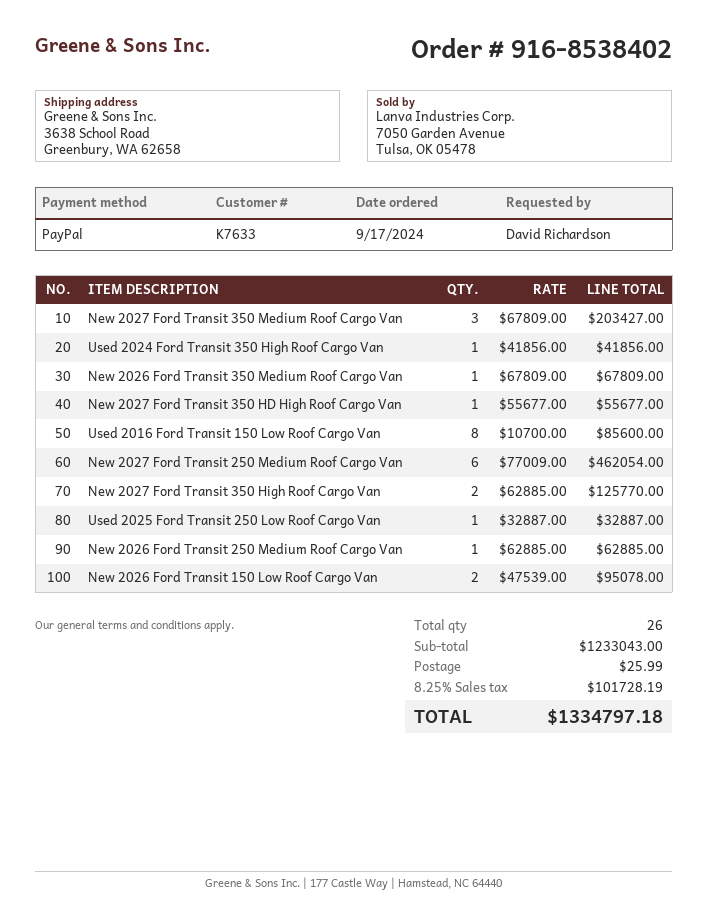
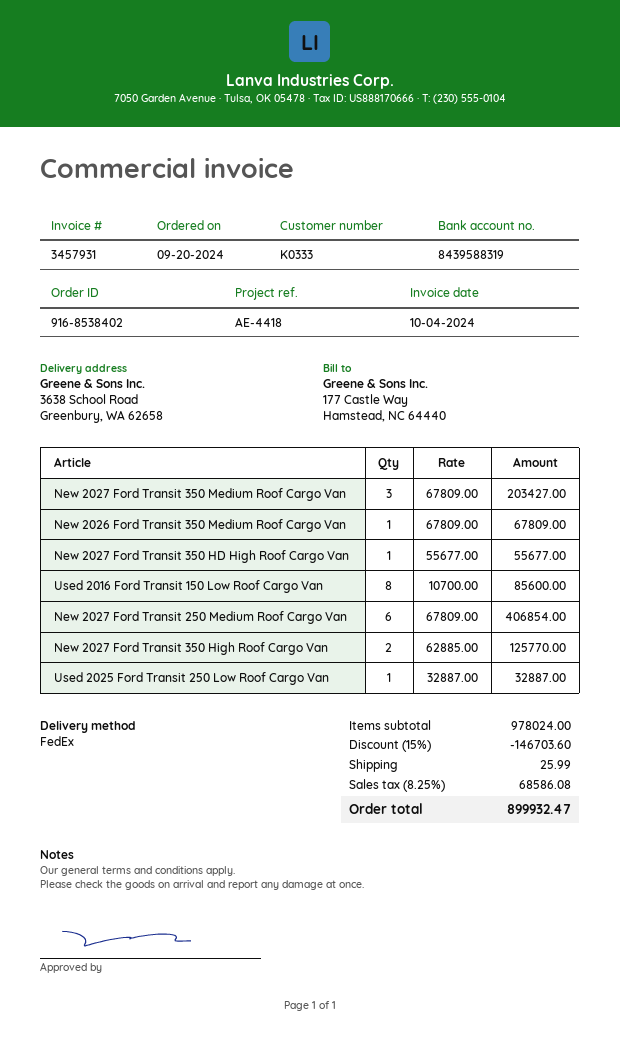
order date: 2024-09-17 -> 2024-09-20
customer number: K7633 -> K0333
Used 2024 Ford Transit 350 High Roof Cargo Van: 1 x 41856.00 = 41856.00 -> none
New 2027 Ford Transit 250 Medium Roof Cargo Van: 6 x 77009.00 = 462054.00 -> 6 x 67809.00 = 406854.00
New 2026 Ford Transit 250 Medium Roof Cargo Van: 1 x 62885.00 = 62885.00 -> none
New 2026 Ford Transit 150 Low Roof Cargo Van: 2 x 47539.00 = 95078.00 -> none
subtotal: 1233043.00 -> 978024.00
discount: none -> 15% = 146703.60
tax: 8.25% = 101728.19 -> 8.25% = 68586.08
total: 1334797.18 -> 899932.47

